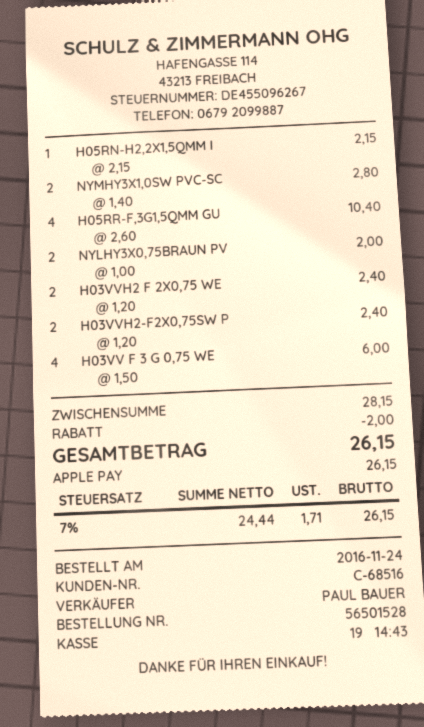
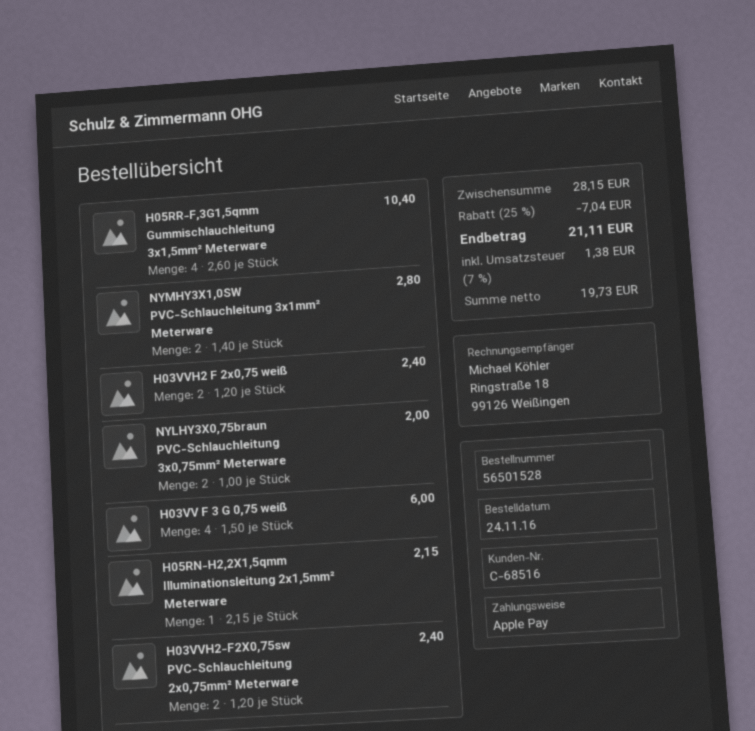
discount: 2.00 -> 7.04
net: 24.44 -> 19.73
tax: 7% = 1.71 -> 7% = 1.38
total: 26.15 -> 21.11

